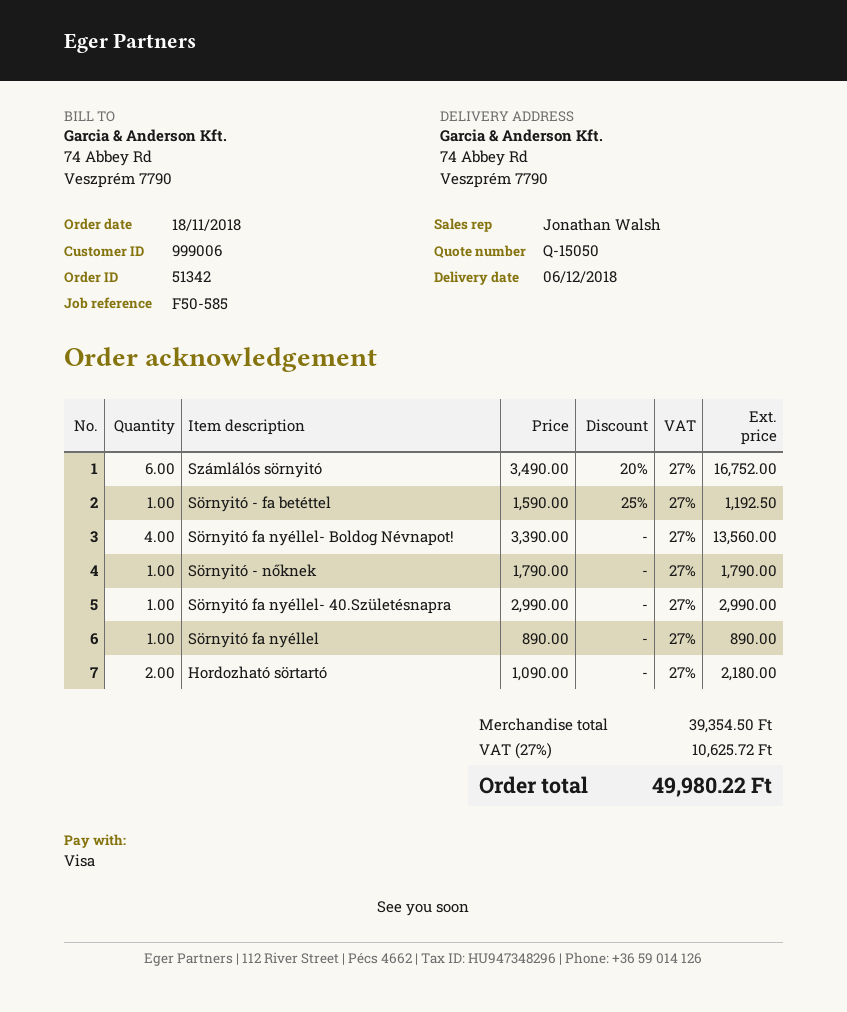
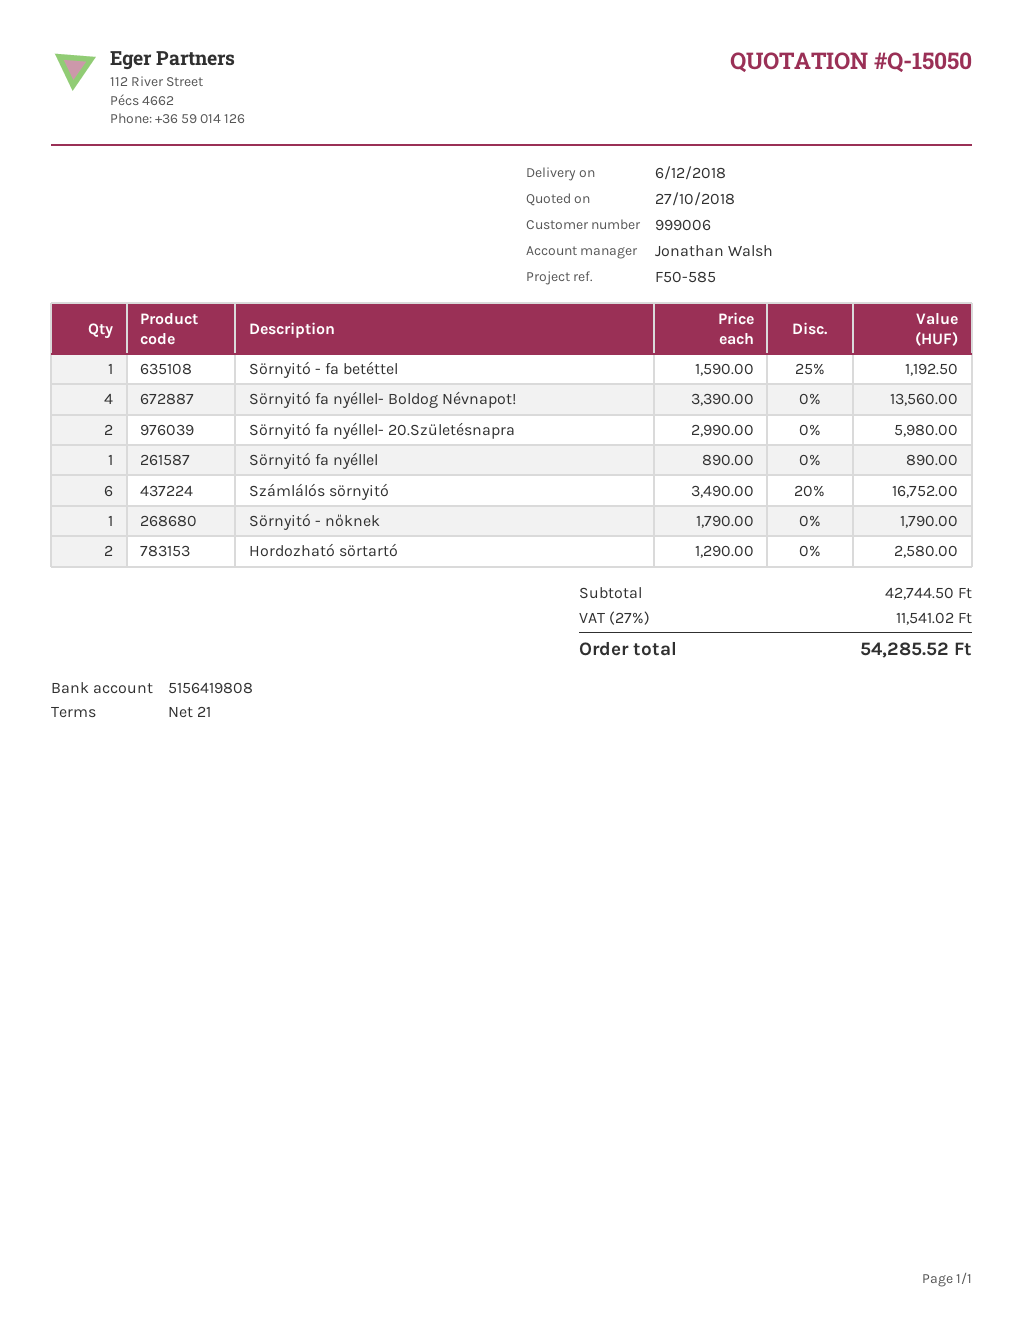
Sörnyitó fa nyéllel- 40.Születésnapra: 1 x 2990.00 = 2990.00 -> none
Hordozható sörtartó: 2 x 1090.00 = 2180.00 -> 2 x 1290.00 = 2580.00
Sörnyitó fa nyéllel- 20.Születésnapra: none -> 2 x 2990.00 = 5980.00
subtotal: 39354.50 -> 42744.50
tax: 27% = 10625.72 -> 27% = 11541.02
total: 49980.22 -> 54285.52

